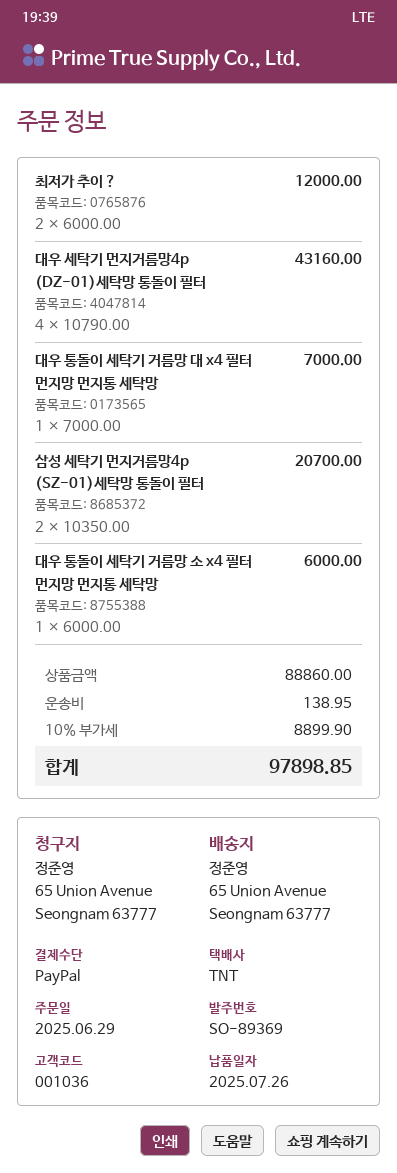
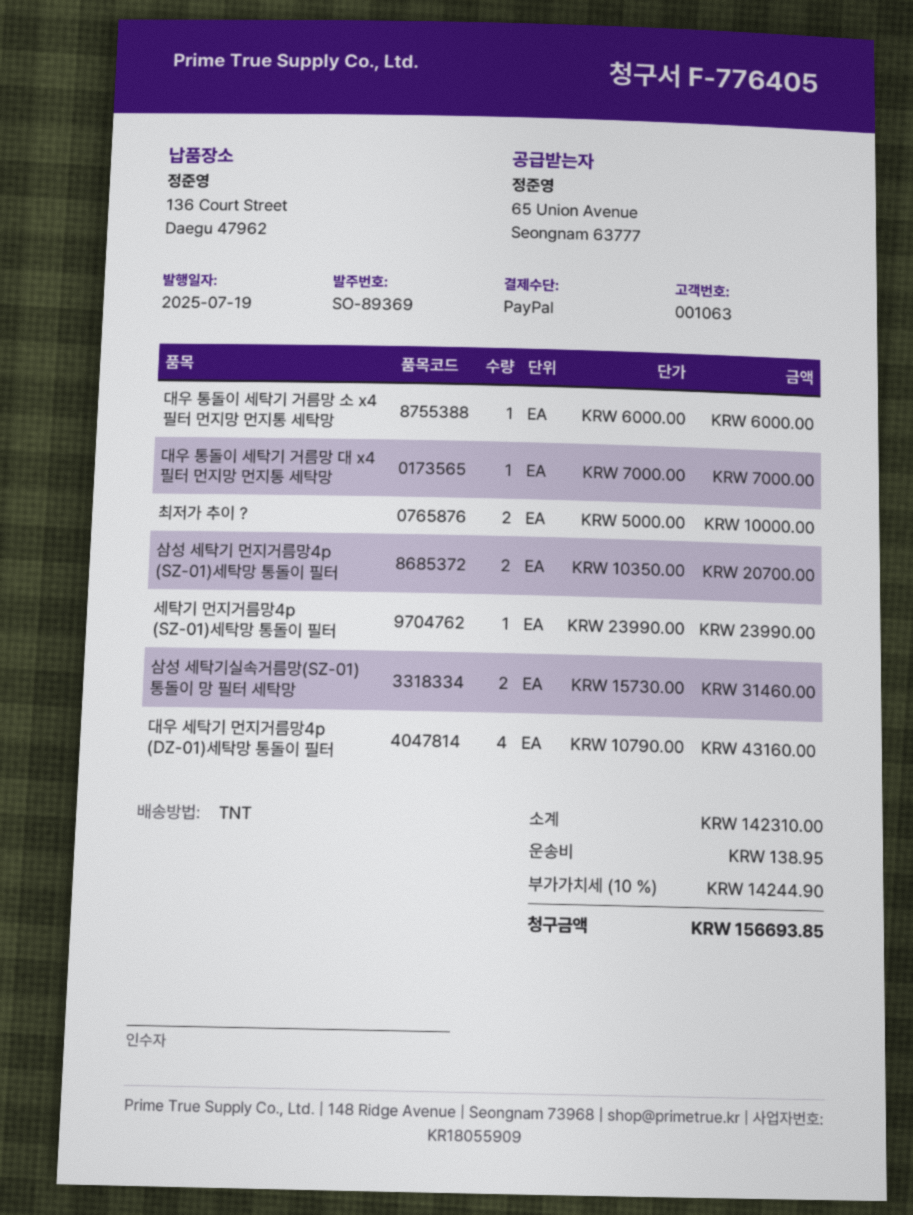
customer number: 001036 -> 001063
ship to: 65 Union Avenue, Seongnam 63777 -> 136 Court Street, Daegu 47962
최저가 추이 ?: 2 x 6000.00 = 12000.00 -> 2 x 5000.00 = 10000.00
세탁기 먼지거름망4p (SZ-01)세탁망 통돌이 필터: none -> 1 x 23990.00 = 23990.00
삼성 세탁기실속거름망(SZ-01) 통돌이 망 필터 세탁망: none -> 2 x 15730.00 = 31460.00
subtotal: 88860.00 -> 142310.00
tax: 10% = 8899.90 -> 10% = 14244.90
total: 97898.85 -> 156693.85

